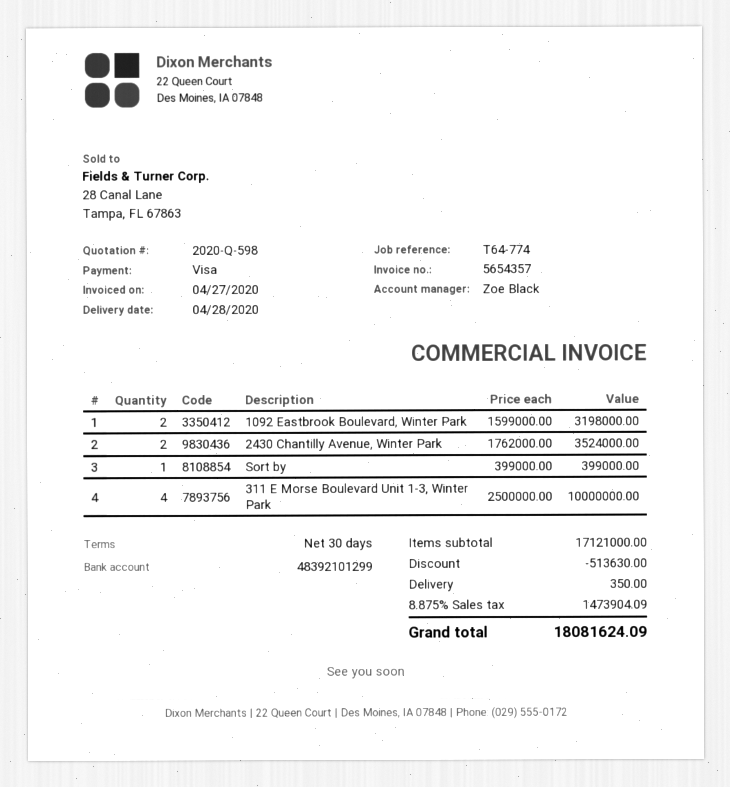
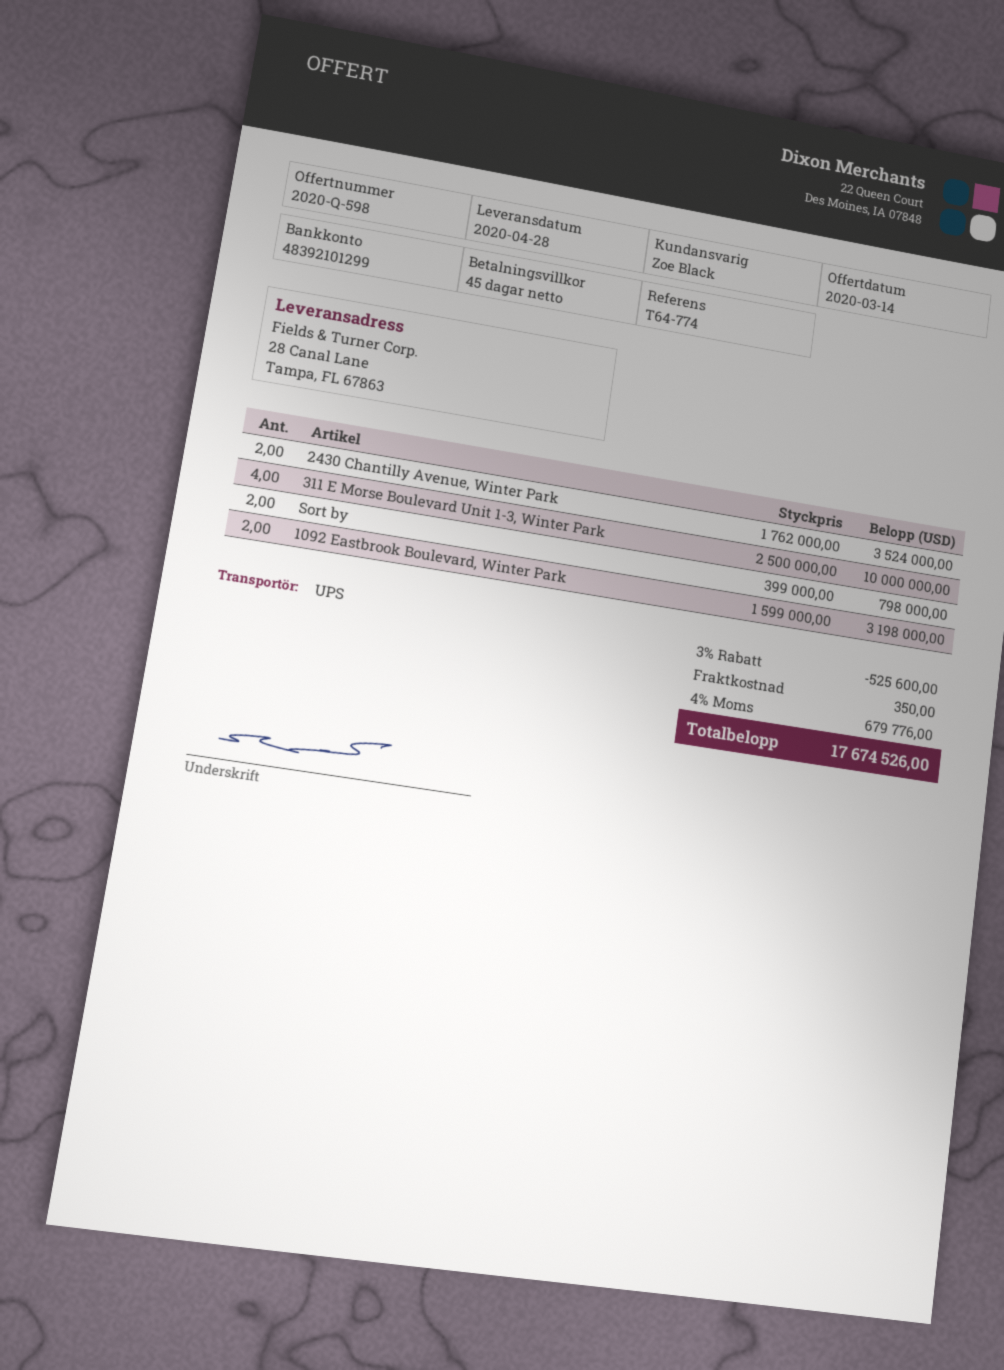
payment terms: 30 days -> 45 days
Sort by: 1 x 399000.00 = 399000.00 -> 2 x 399000.00 = 798000.00
discount: 513630.00 -> 525600.00
tax: 8.875% = 1473904.09 -> 4% = 679776.00
total: 18081624.09 -> 17674526.00

